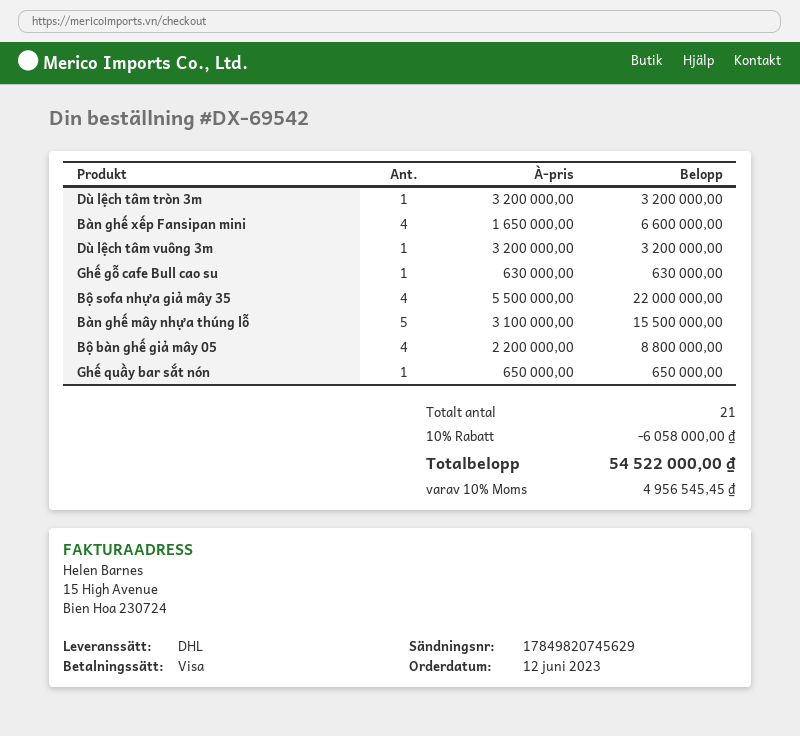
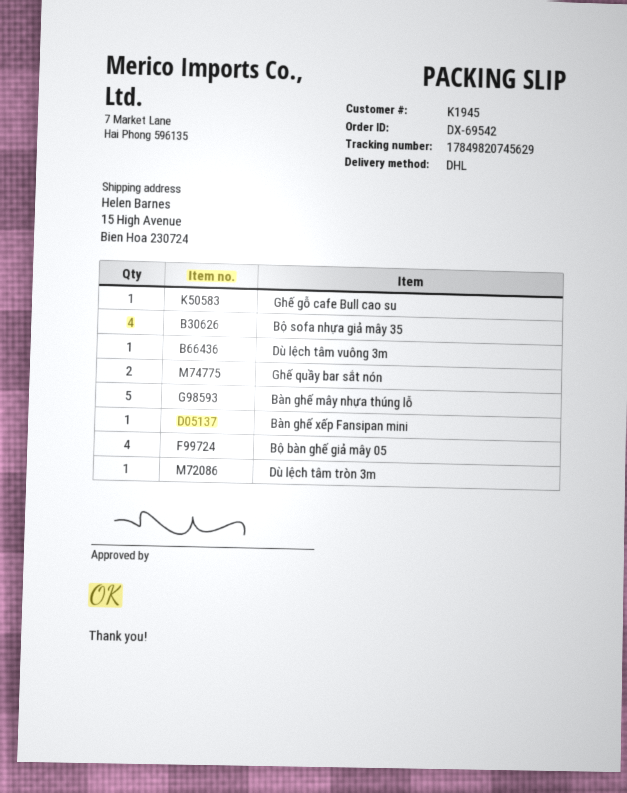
Bàn ghế xếp Fansipan mini: 4 -> 1
Ghế quầy bar sắt nón: 1 -> 2

